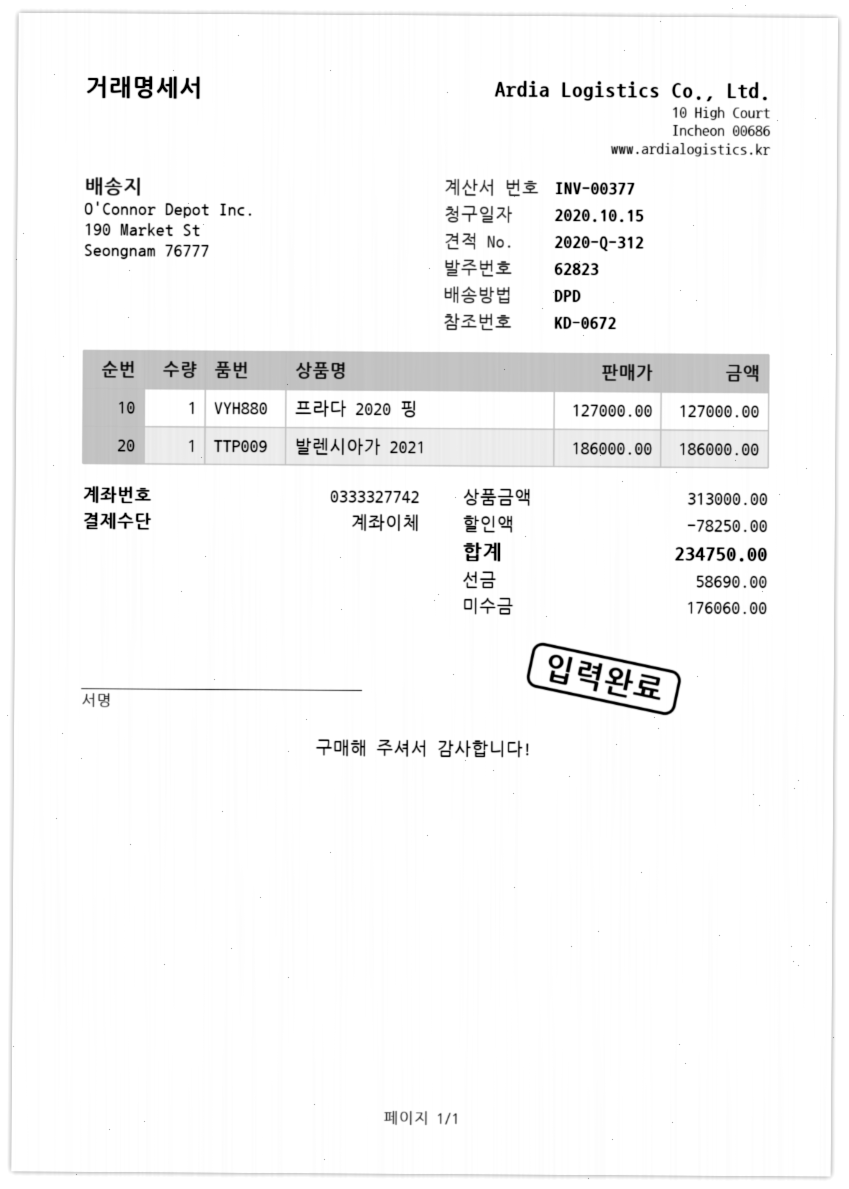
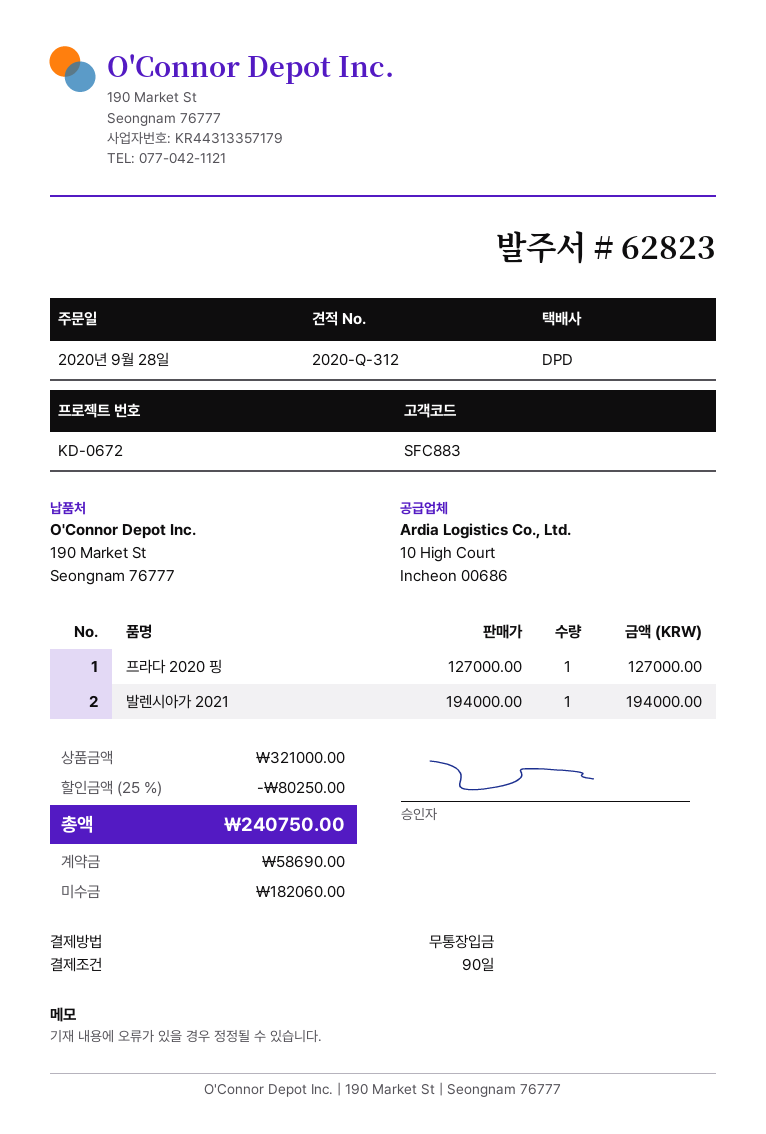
발렌시아가 2021: 1 x 186000.00 = 186000.00 -> 1 x 194000.00 = 194000.00
subtotal: 313000.00 -> 321000.00
discount: 78250.00 -> 80250.00
total: 234750.00 -> 240750.00
balance: 176060.00 -> 182060.00

